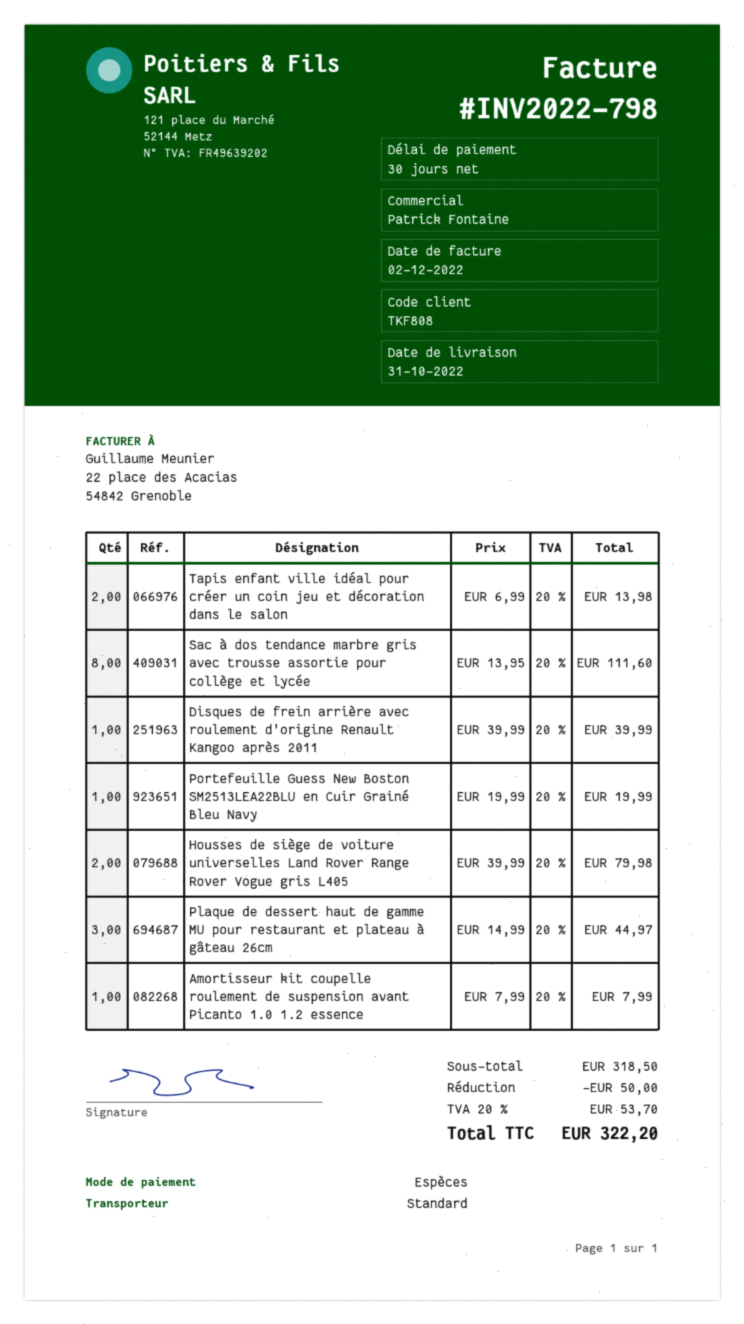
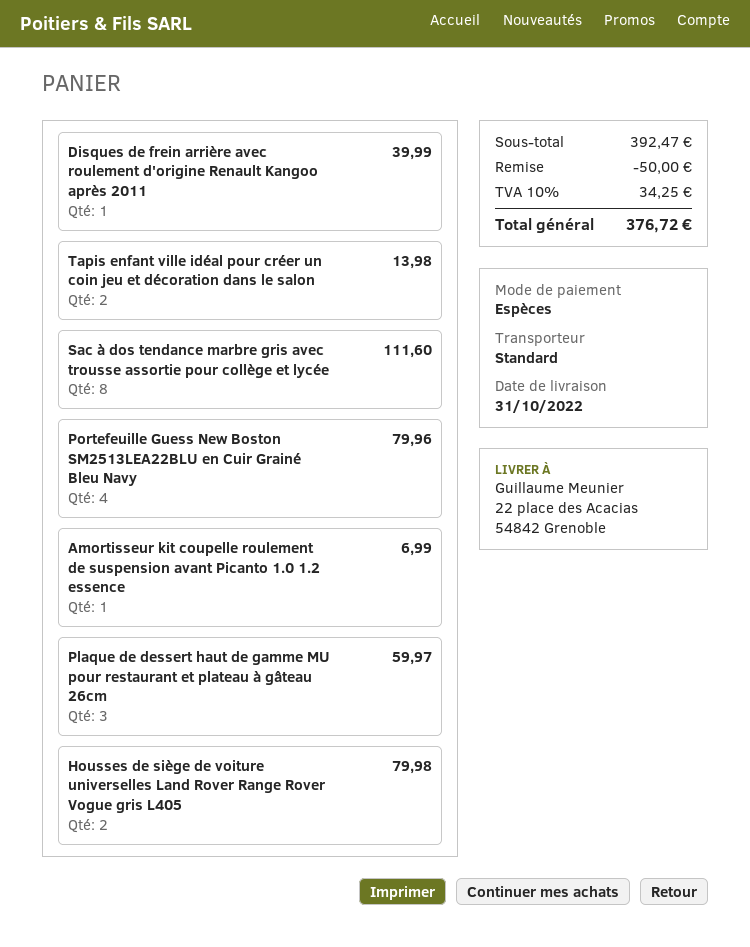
Portefeuille Guess New Boston SM2513LEA22BLU en Cuir Grainé Bleu Navy: 1 for 19.99 -> 4 for 79.96
Plaque de dessert haut de gamme MU pour restaurant et plateau à gâteau 26cm: 3 for 44.97 -> 3 for 59.97
Amortisseur kit coupelle roulement de suspension avant Picanto 1.0 1.2 essence: 1 for 7.99 -> 1 for 6.99
subtotal: 318.50 -> 392.47
tax: 20% = 53.70 -> 10% = 34.25
total: 322.20 -> 376.72

